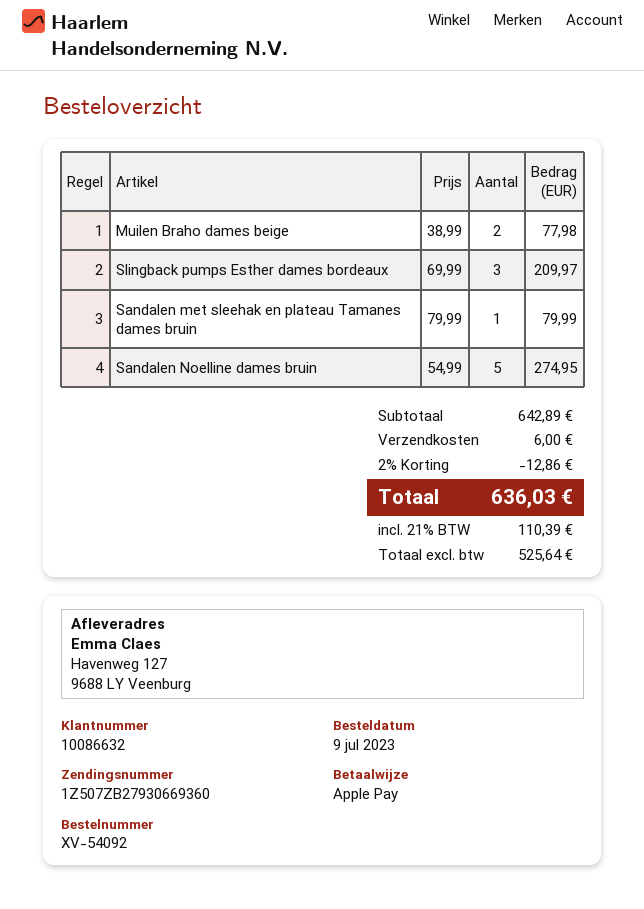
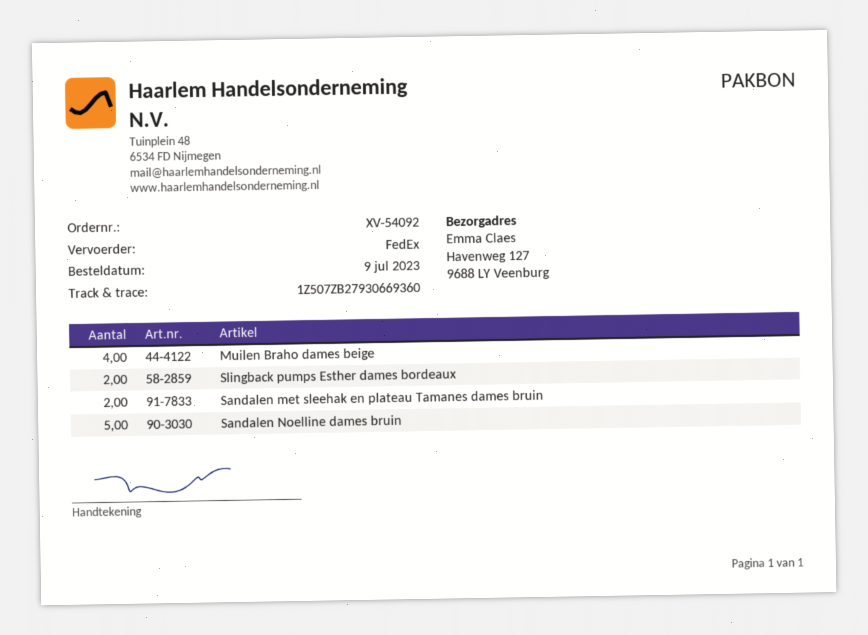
Muilen Braho dames beige: 2 -> 4
Slingback pumps Esther dames bordeaux: 3 -> 2
Sandalen met sleehak en plateau Tamanes dames bruin: 1 -> 2

